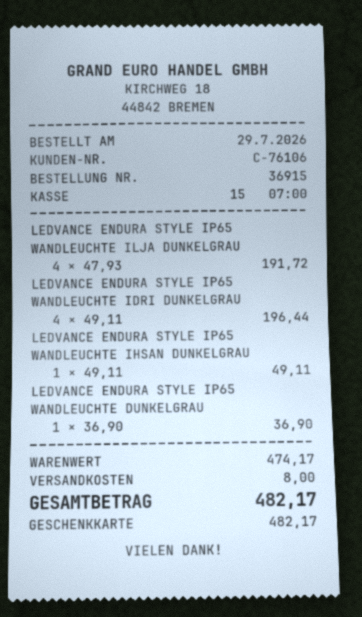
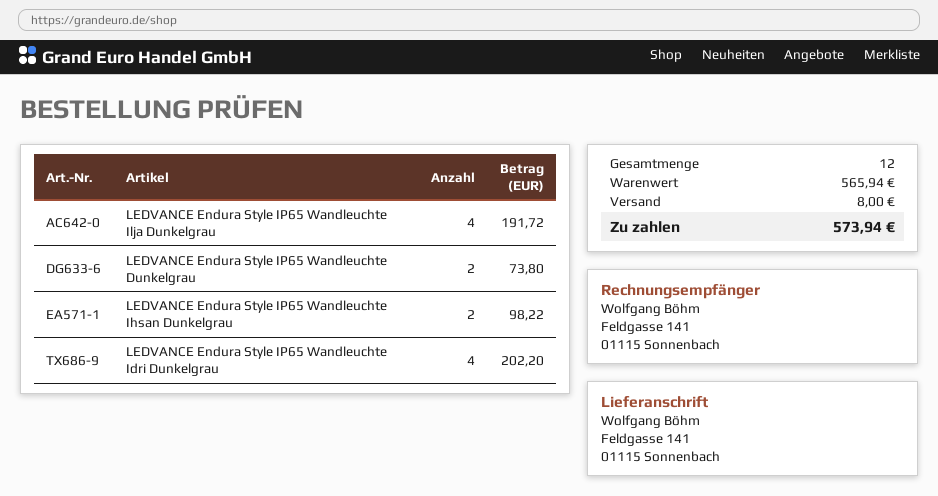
LEDVANCE ENDURA STYLE IP65 WANDLEUCHTE IDRI DUNKELGRAU: 4 for 196.44 -> 4 for 202.20
LEDVANCE ENDURA STYLE IP65 WANDLEUCHTE IHSAN DUNKELGRAU: 1 for 49.11 -> 2 for 98.22
LEDVANCE ENDURA STYLE IP65 WANDLEUCHTE DUNKELGRAU: 1 for 36.90 -> 2 for 73.80
subtotal: 474.17 -> 565.94
total: 482.17 -> 573.94

